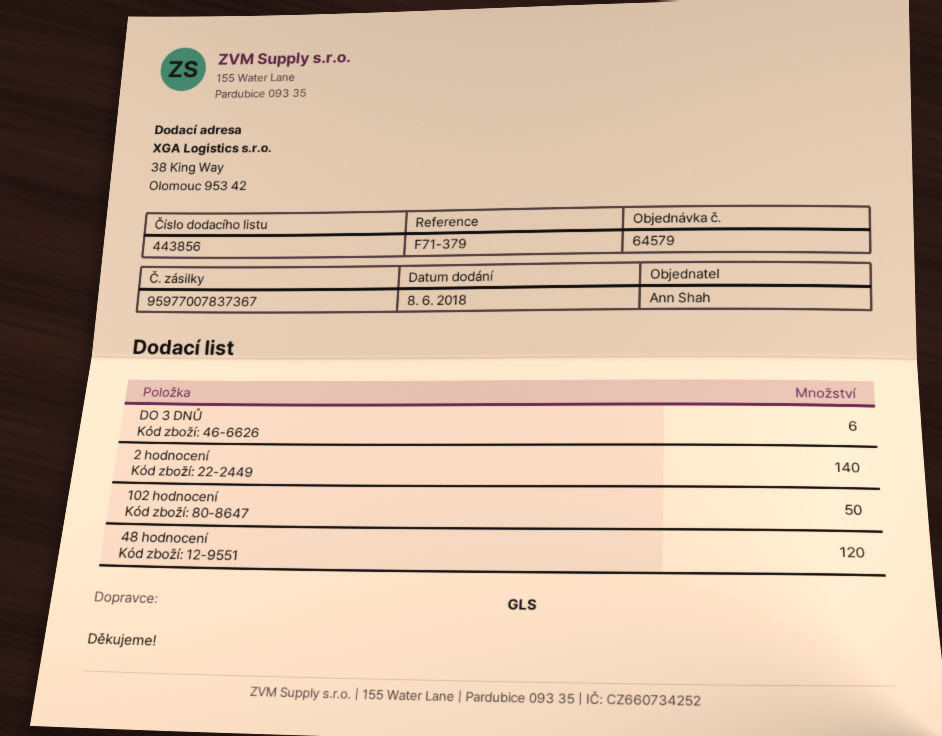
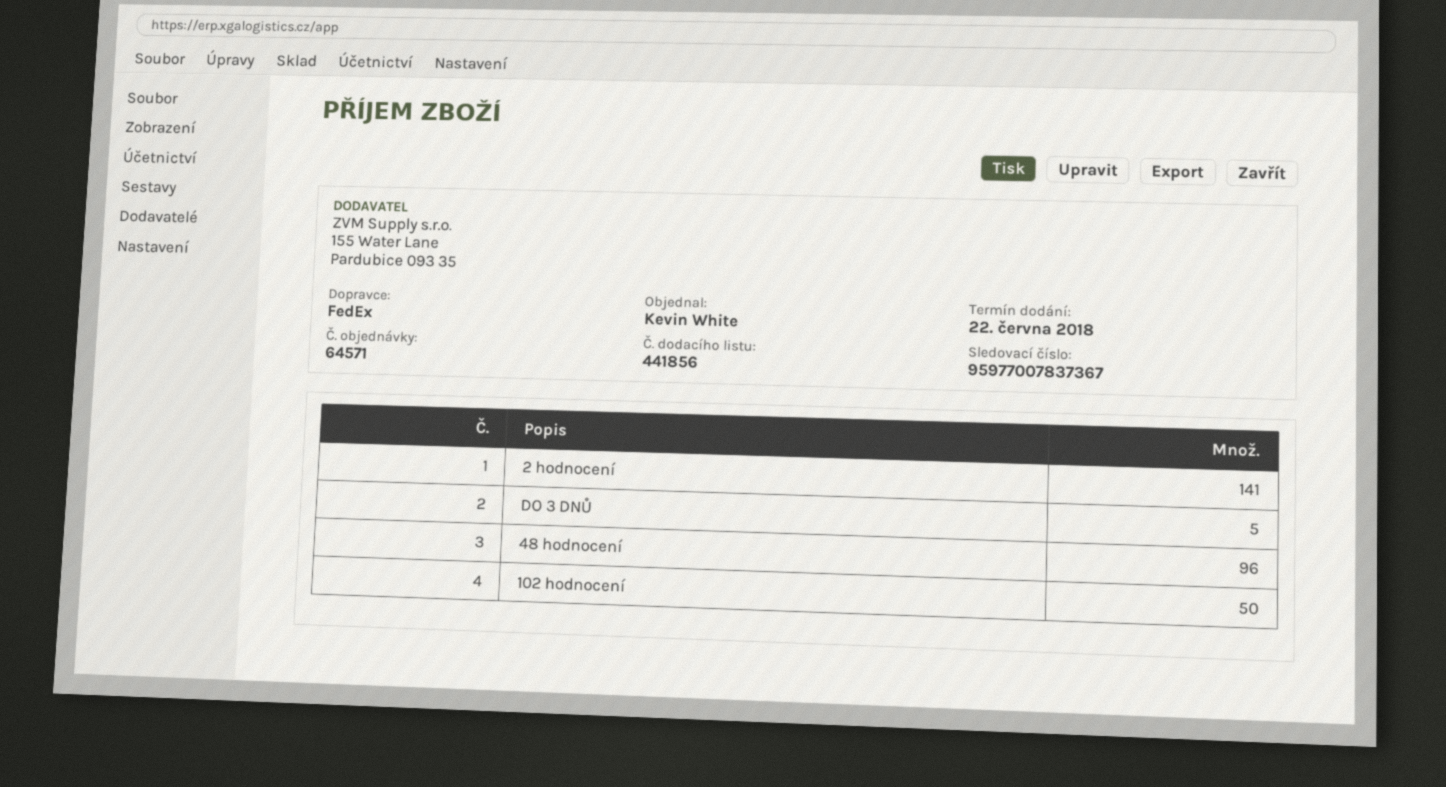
order number: 64579 -> 64571
delivery note number: 443856 -> 441856
delivery date: 2018-06-08 -> 2018-06-22
ordered by: Ann Shah -> Kevin White
shipping method: GLS -> FedEx
DO 3 DNŮ: 6 -> 5
2 hodnocení: 140 -> 141
48 hodnocení: 120 -> 96

